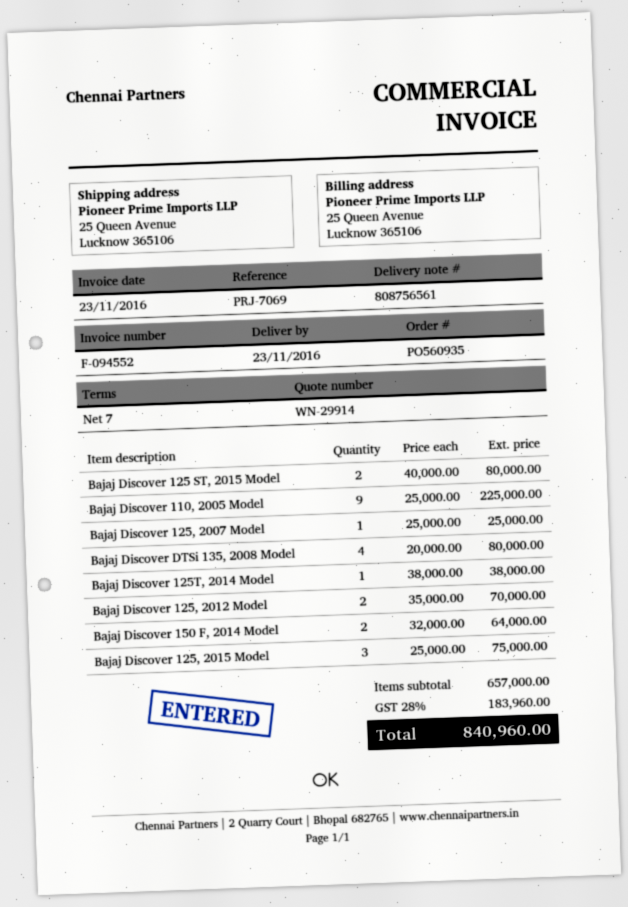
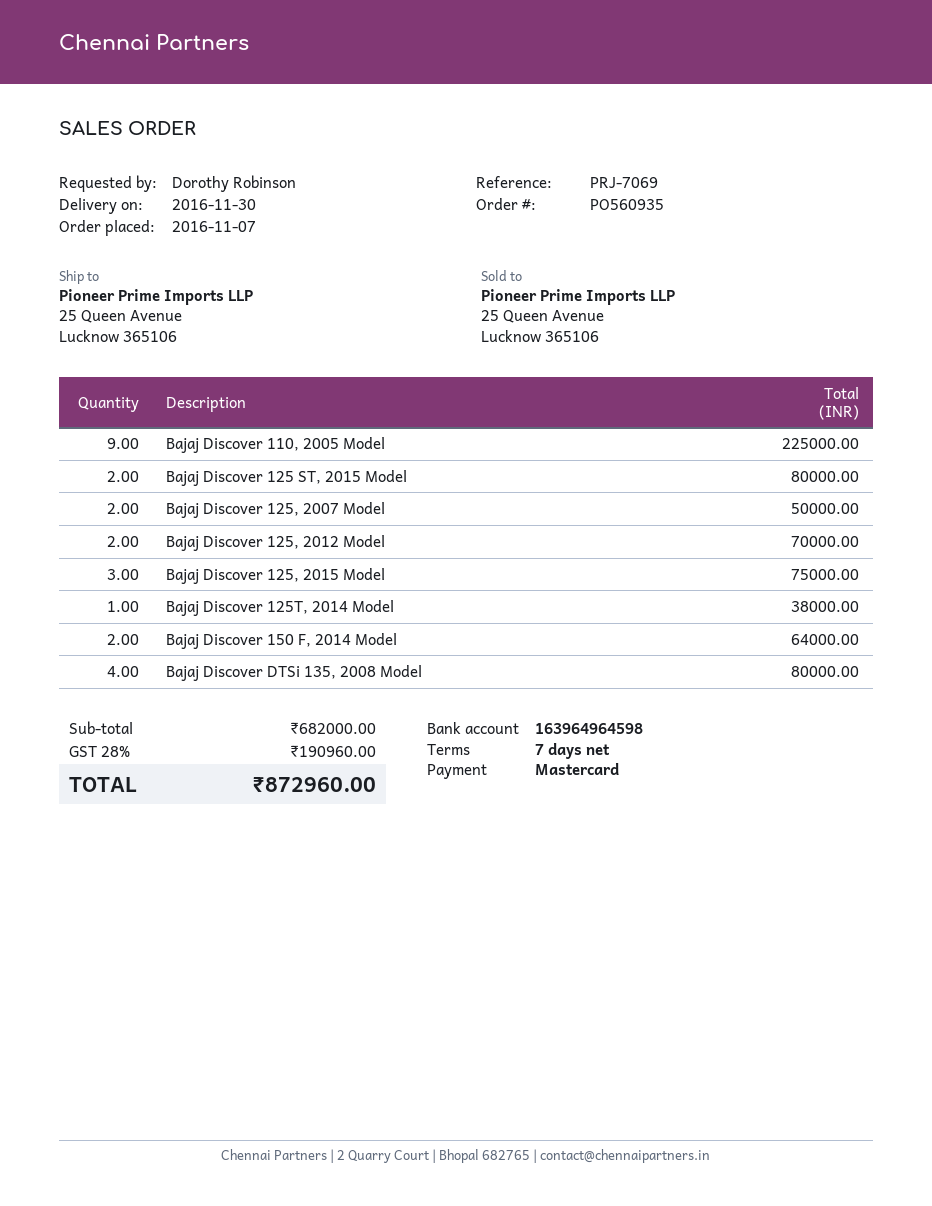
delivery date: 2016-11-23 -> 2016-11-30
Bajaj Discover 125, 2007 Model: 1 for 25000.00 -> 2 for 50000.00
subtotal: 657000.00 -> 682000.00
tax: 28% = 183960.00 -> 28% = 190960.00
total: 840960.00 -> 872960.00

